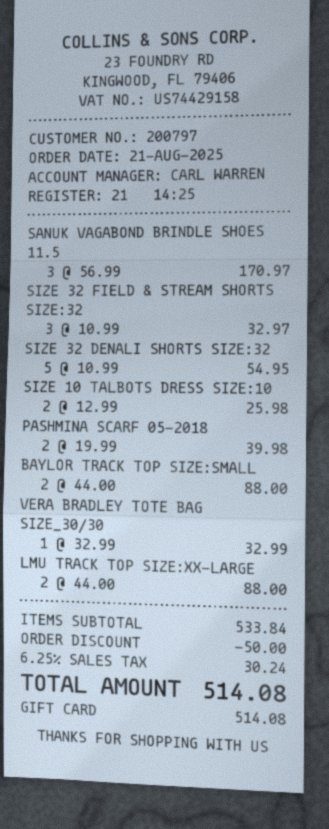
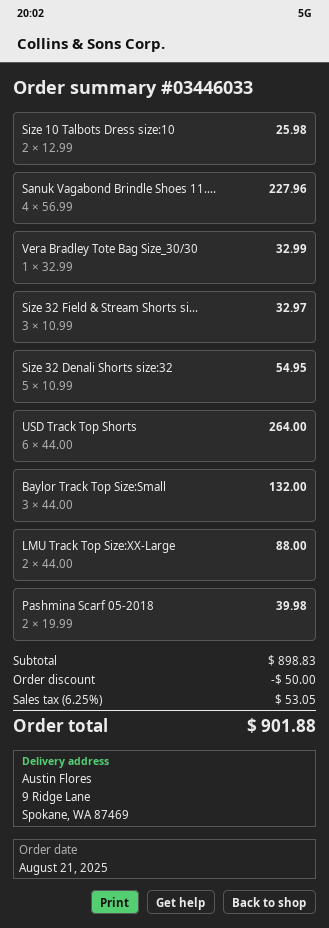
SANUK VAGABOND BRINDLE SHOES 11.5: 3 x 56.99 = 170.97 -> 4 x 56.99 = 227.96
BAYLOR TRACK TOP SIZE:SMALL: 2 x 44.00 = 88.00 -> 3 x 44.00 = 132.00
USD Track Top Shorts: none -> 6 x 44.00 = 264.00
subtotal: 533.84 -> 898.83
tax: 6.25% = 30.24 -> 6.25% = 53.05
total: 514.08 -> 901.88

